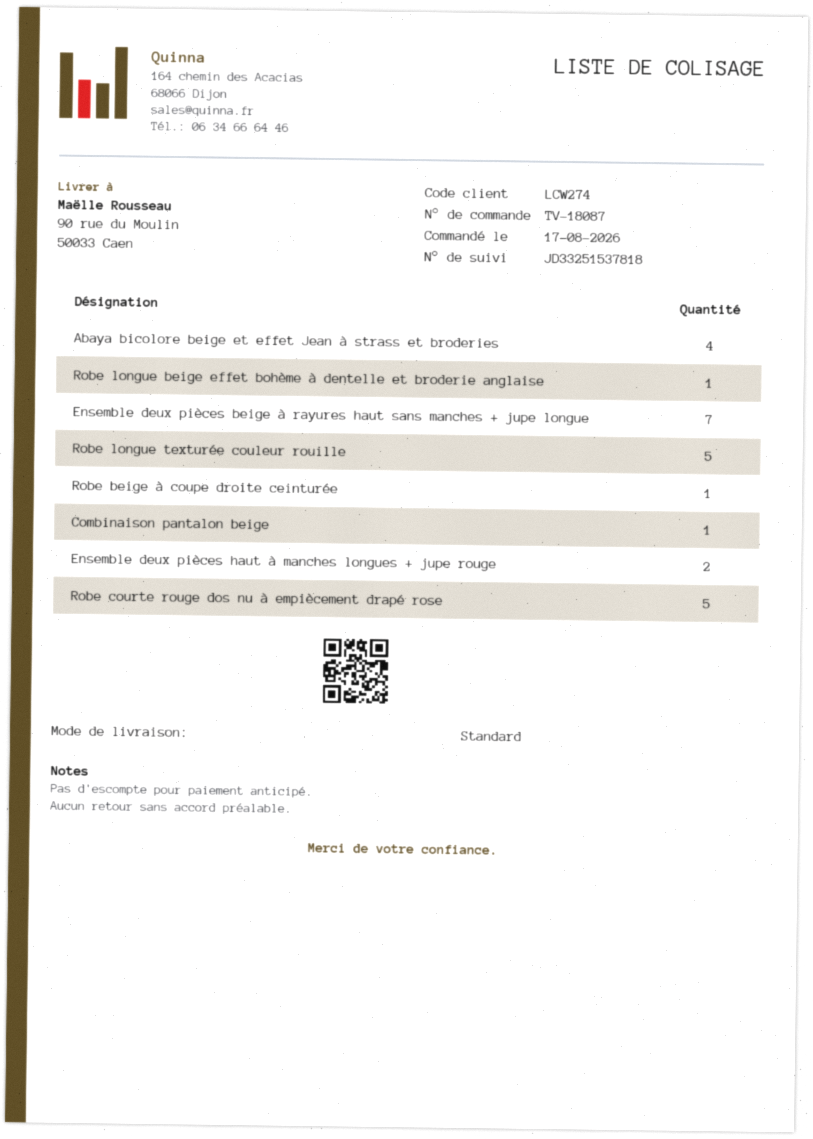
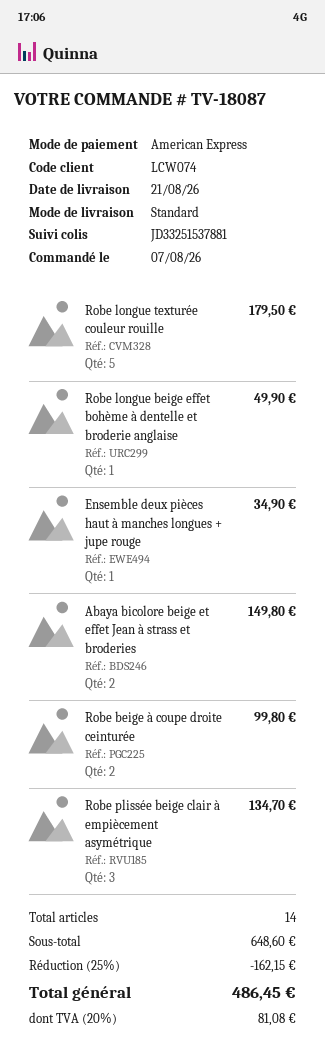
order date: 2026-08-17 -> 2026-08-07
customer number: LCW274 -> LCW074
tracking number: JD33251537818 -> JD33251537881
Abaya bicolore beige et effet Jean à strass et broderies: 4 -> 2
Ensemble deux pièces beige à rayures haut sans manches + jupe longue: 7 -> none
Robe beige à coupe droite ceinturée: 1 -> 2
Combinaison pantalon beige: 1 -> none
Ensemble deux pièces haut à manches longues + jupe rouge: 2 -> 1
Robe courte rouge dos nu à empiècement drapé rose: 5 -> none
Robe plissée beige clair à empiècement asymétrique: none -> 3

